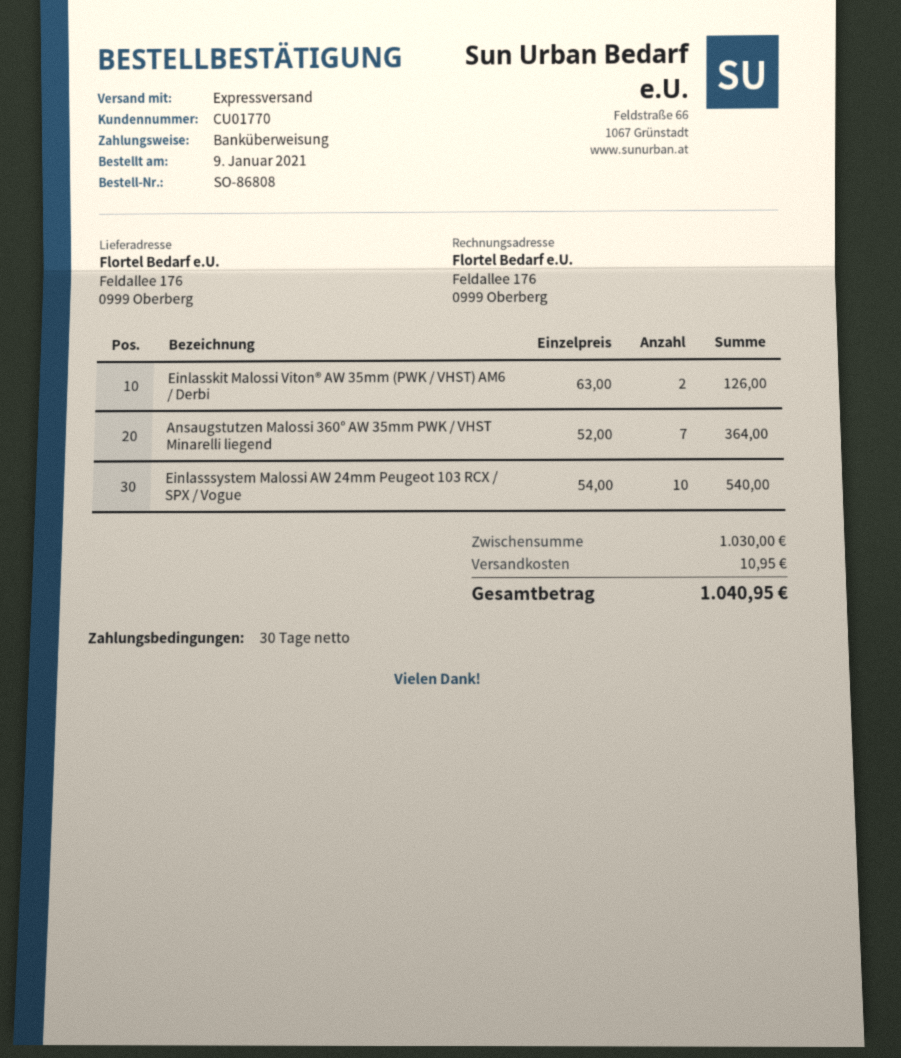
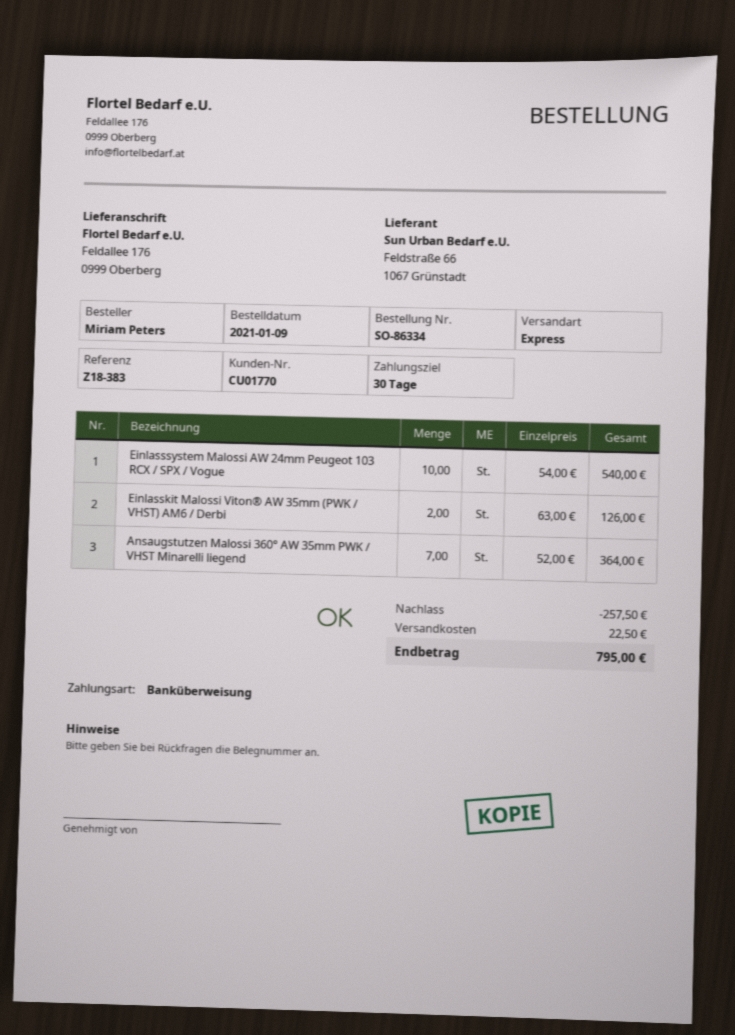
order number: SO-86808 -> SO-86334
discount: none -> 257.50
shipping: 10.95 -> 22.50
total: 1040.95 -> 795.00

